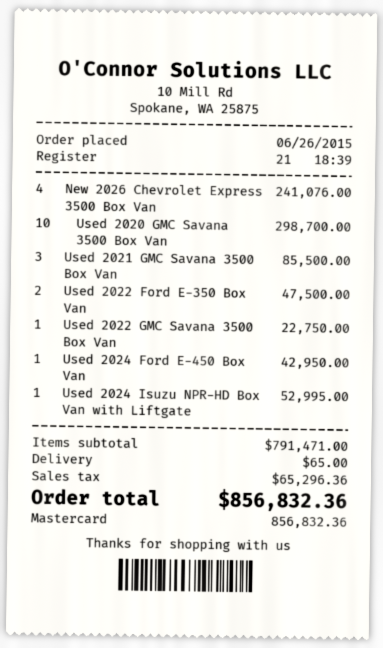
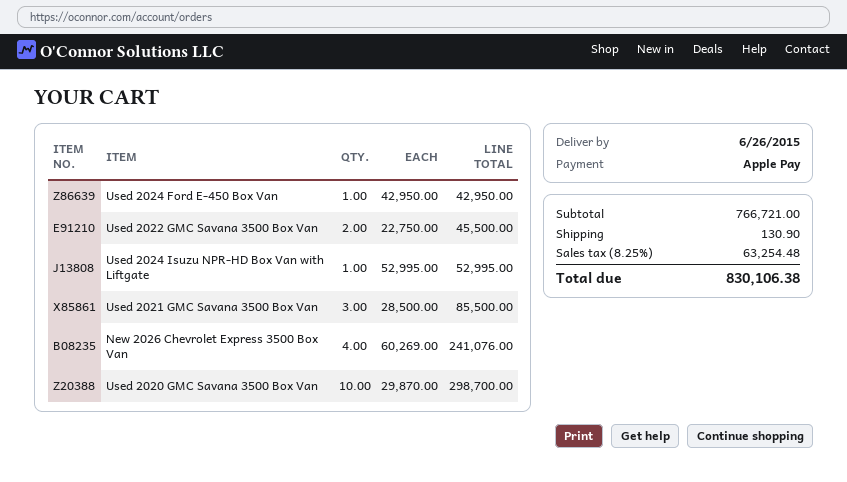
payment method: Mastercard -> Apple Pay
Used 2022 Ford E-350 Box Van: 2 for 47500.00 -> none
Used 2022 GMC Savana 3500 Box Van: 1 for 22750.00 -> 2 for 45500.00
subtotal: 791471.00 -> 766721.00
shipping: 65.00 -> 130.90
tax: 65296.36 -> 63254.48
total: 856832.36 -> 830106.38

